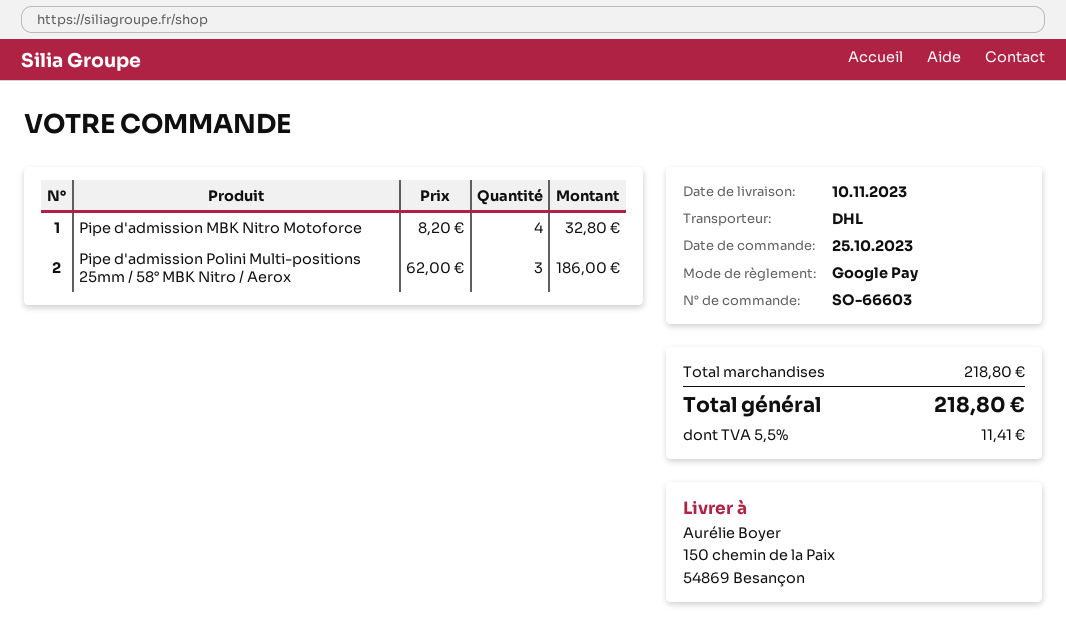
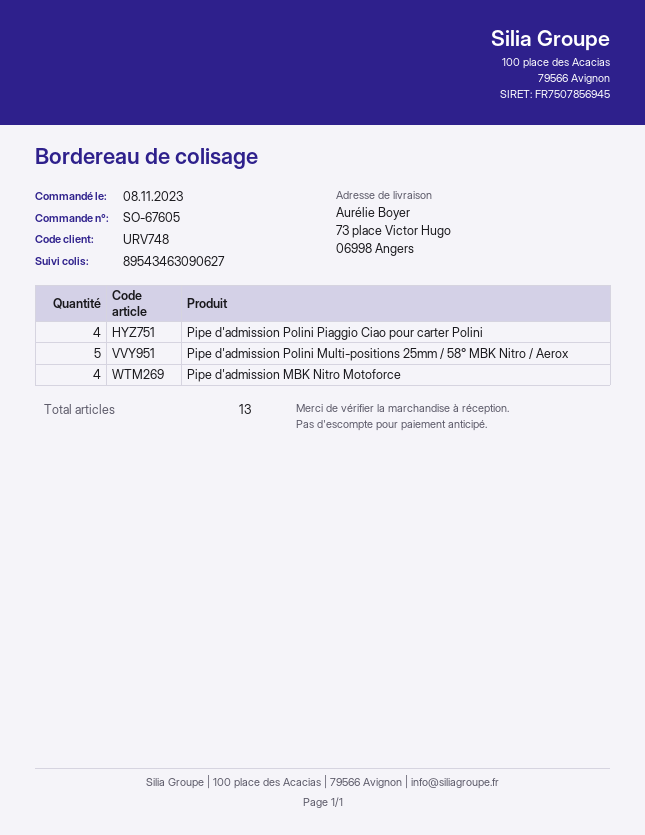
order number: SO-66603 -> SO-67605
order date: 2023-10-25 -> 2023-11-08
ship to: 150 chemin de la Paix, 54869 Besançon -> 73 place Victor Hugo, 06998 Angers
Pipe d'admission Polini Multi-positions 25mm / 58° MBK Nitro / Aerox: 3 -> 5
Pipe d'admission Polini Piaggio Ciao pour carter Polini: none -> 4

